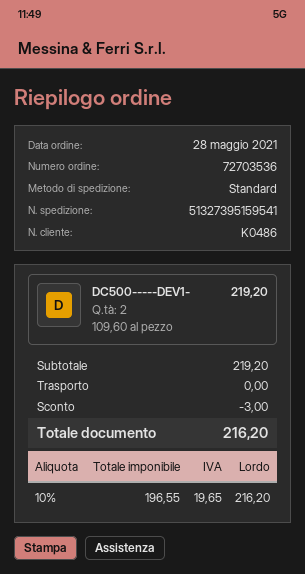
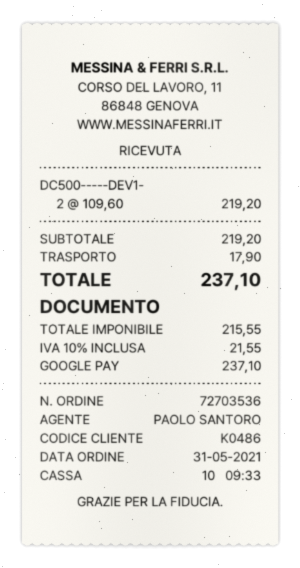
order date: 2021-05-28 -> 2021-05-31
discount: 3.00 -> none
shipping: 0.00 -> 17.90
net: 196.55 -> 215.55
tax: 10% = 19.65 -> 10% = 21.55
total: 216.20 -> 237.10

